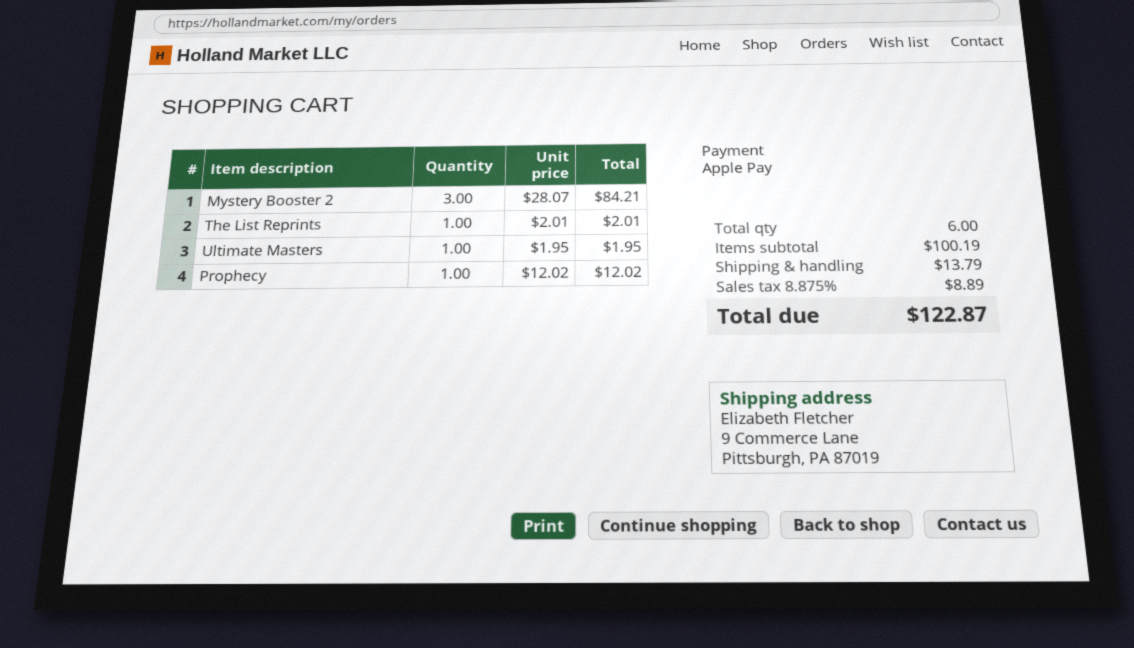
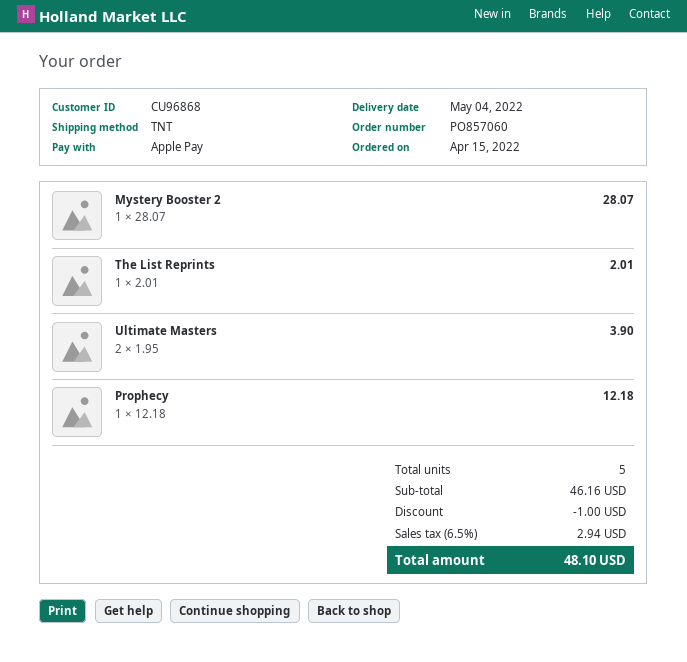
Mystery Booster 2: 3 x 28.07 = 84.21 -> 1 x 28.07 = 28.07
Ultimate Masters: 1 x 1.95 = 1.95 -> 2 x 1.95 = 3.90
Prophecy: 1 x 12.02 = 12.02 -> 1 x 12.18 = 12.18
total quantity: 6 -> 5
subtotal: 100.19 -> 46.16
discount: none -> 1.00
shipping: 13.79 -> none
tax: 8.875% = 8.89 -> 6.5% = 2.94
total: 122.87 -> 48.10

